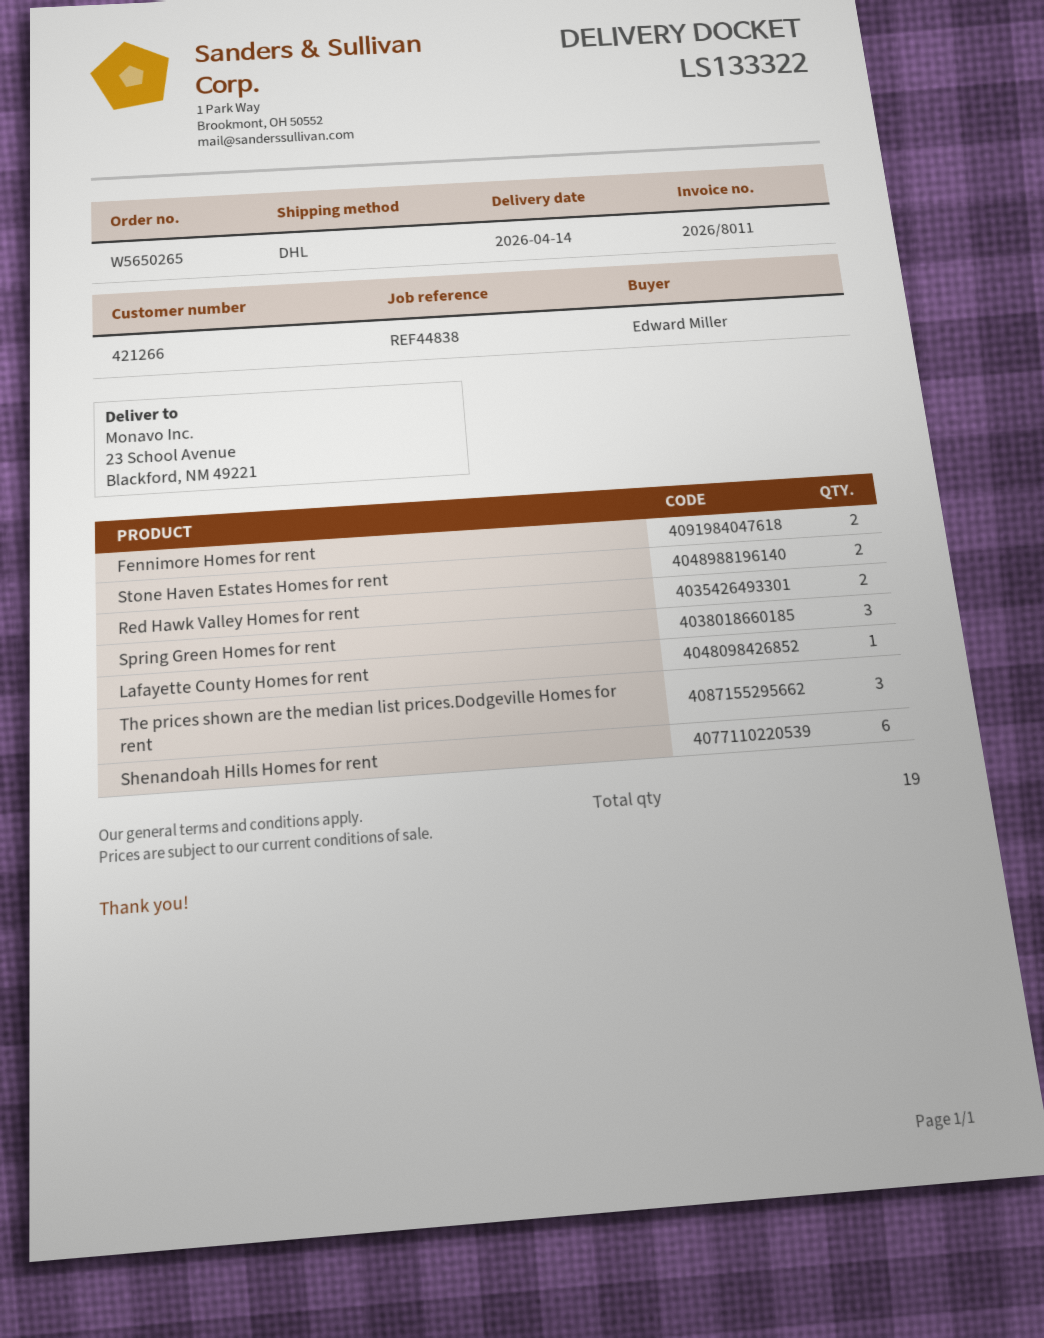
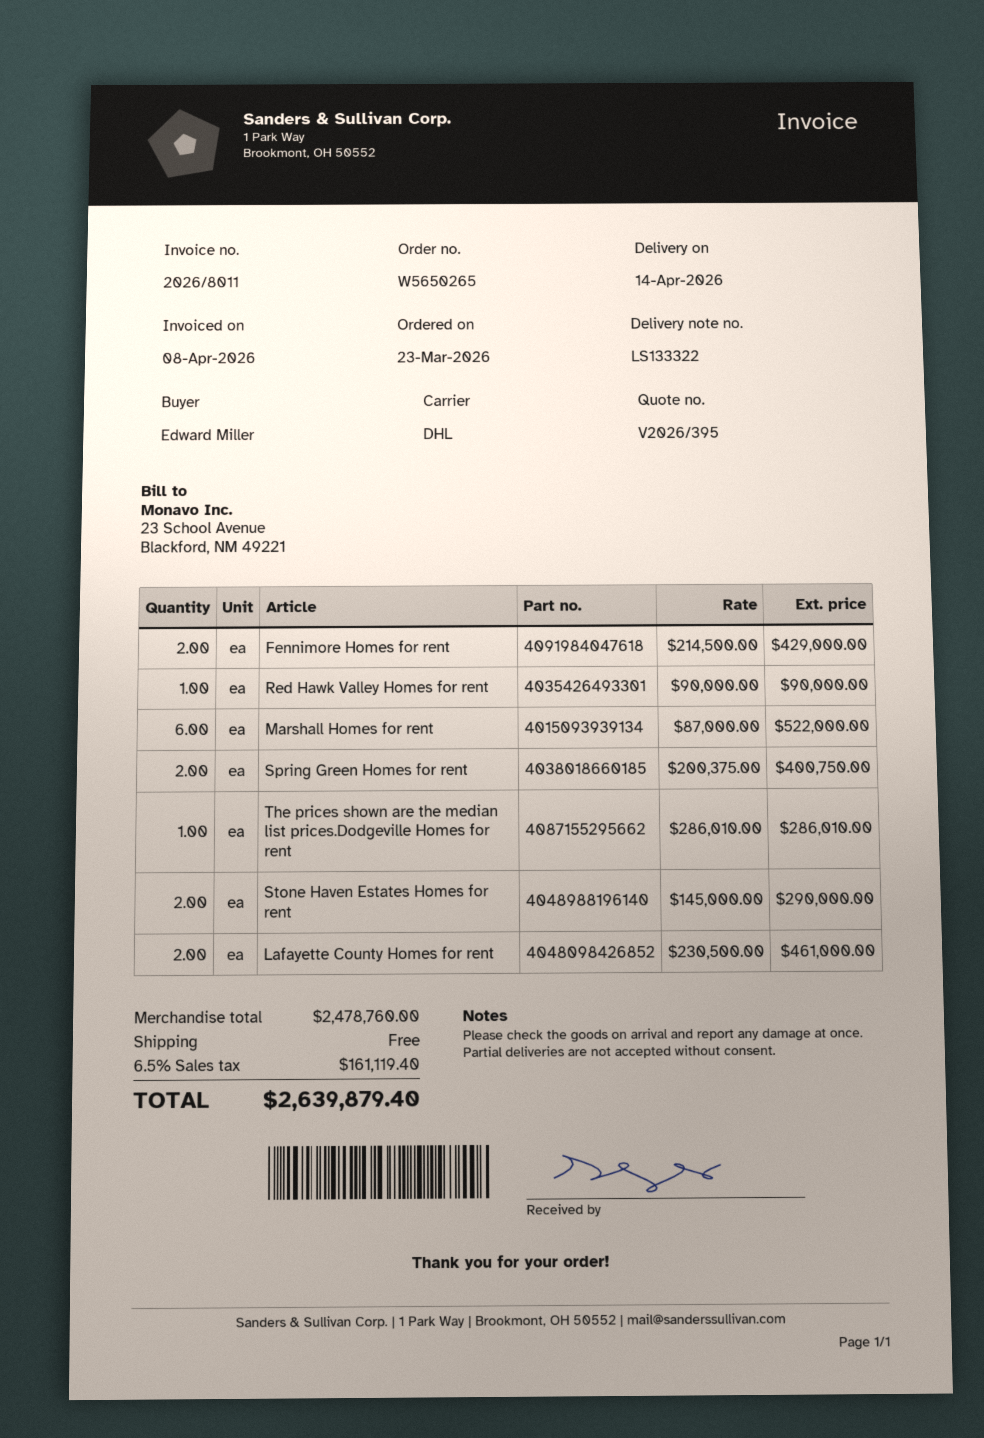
Red Hawk Valley Homes for rent: 2 -> 1
Spring Green Homes for rent: 3 -> 2
Lafayette County Homes for rent: 1 -> 2
The prices shown are the median list prices.Dodgeville Homes for rent: 3 -> 1
Shenandoah Hills Homes for rent: 6 -> none
Marshall Homes for rent: none -> 6

